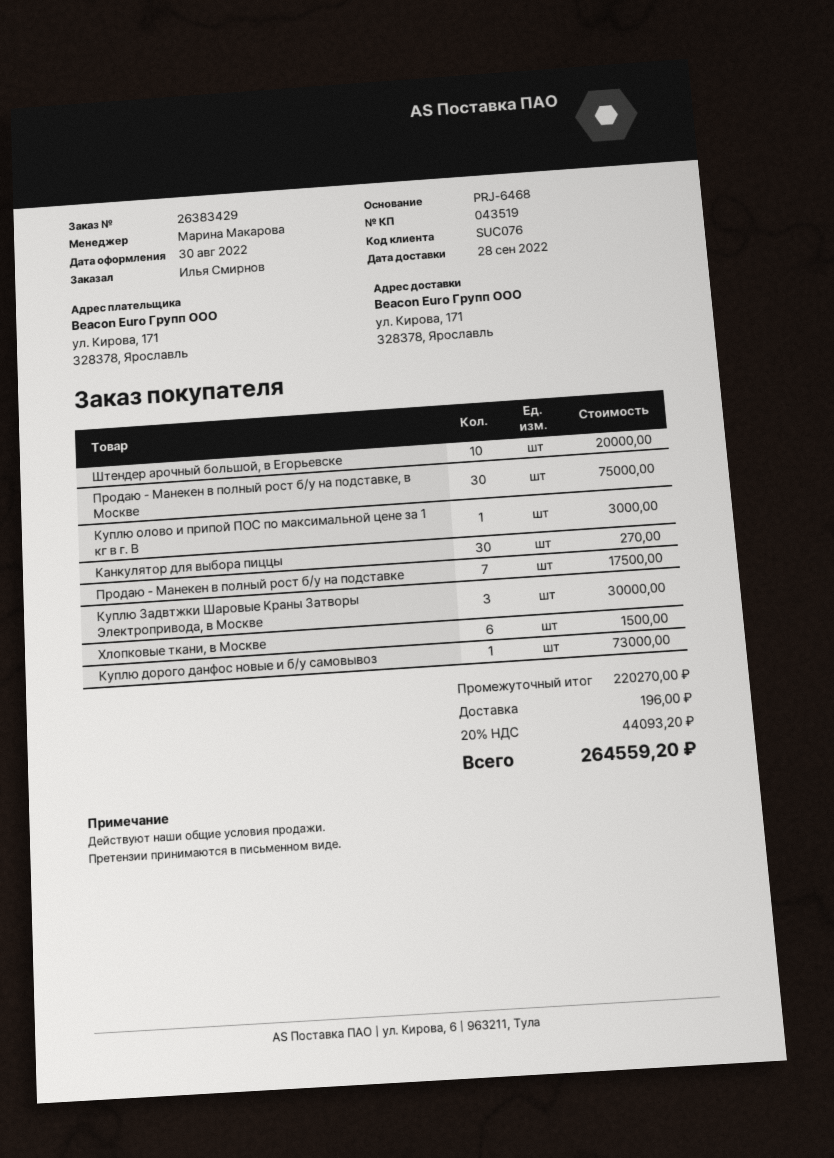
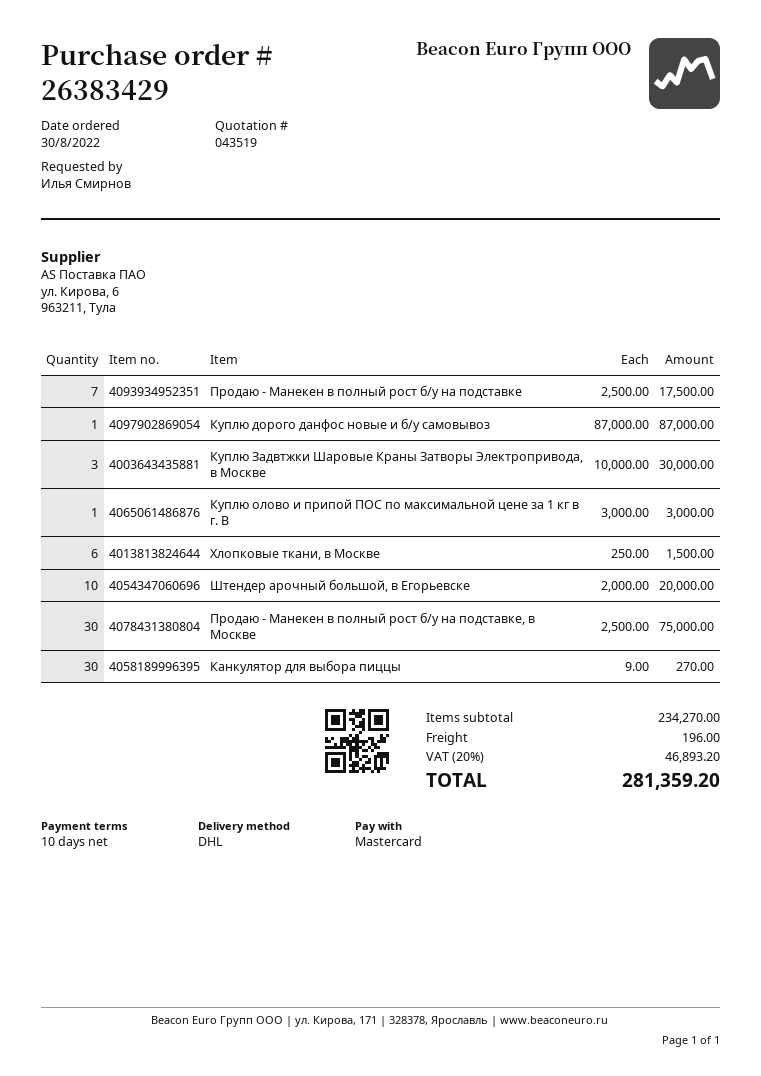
Куплю дорого данфос новые и б/у самовывоз: 1 for 73000.00 -> 1 for 87000.00
subtotal: 220270.00 -> 234270.00
tax: 20% = 44093.20 -> 20% = 46893.20
total: 264559.20 -> 281359.20

